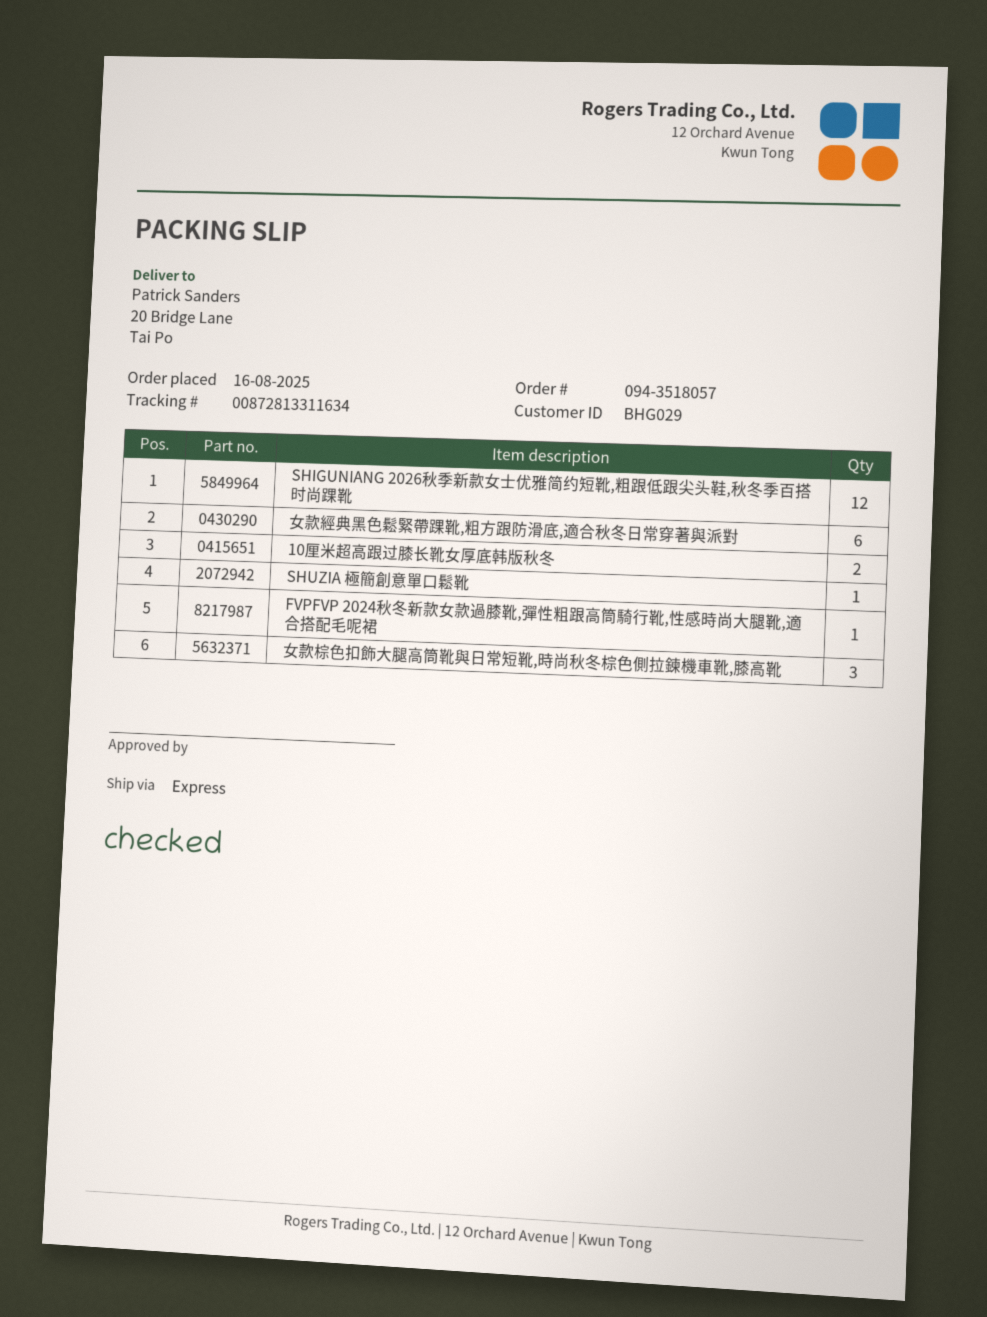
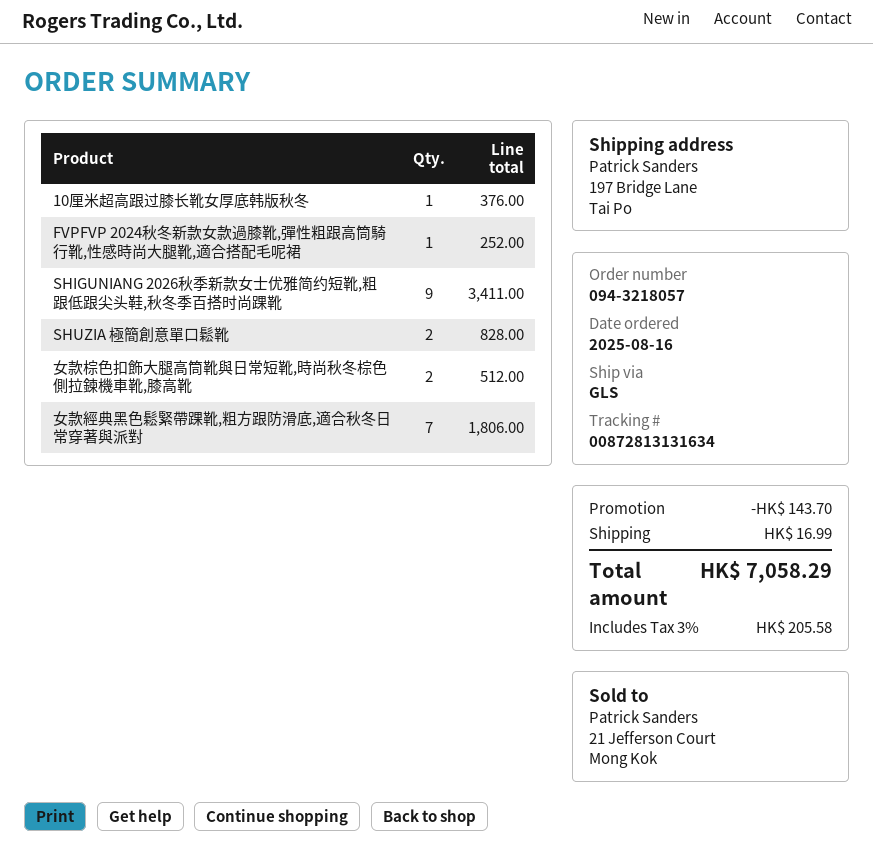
order number: 094-3518057 -> 094-3218057
shipping method: express -> GLS
tracking number: 00872813311634 -> 00872813131634
ship to: 20 Bridge Lane, Tai Po -> 197 Bridge Lane, Tai Po
SHIGUNIANG 2026秋季新款女士优雅简约短靴,粗跟低跟尖头鞋,秋冬季百搭时尚踝靴: 12 -> 9
女款經典黑色鬆緊帶踝靴,粗方跟防滑底,適合秋冬日常穿著與派對: 6 -> 7
10厘米超高跟过膝长靴女厚底韩版秋冬: 2 -> 1
SHUZIA 極簡創意單口鬆靴: 1 -> 2
女款棕色扣飾大腿高筒靴與日常短靴,時尚秋冬棕色側拉鍊機車靴,膝高靴: 3 -> 2

